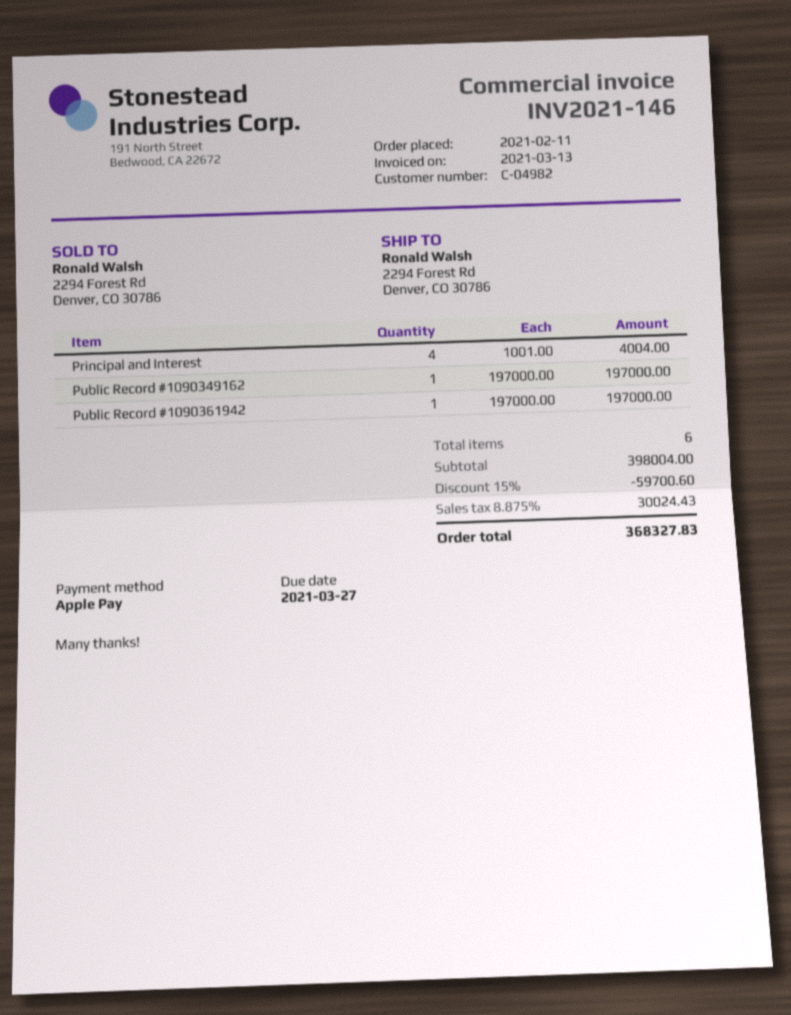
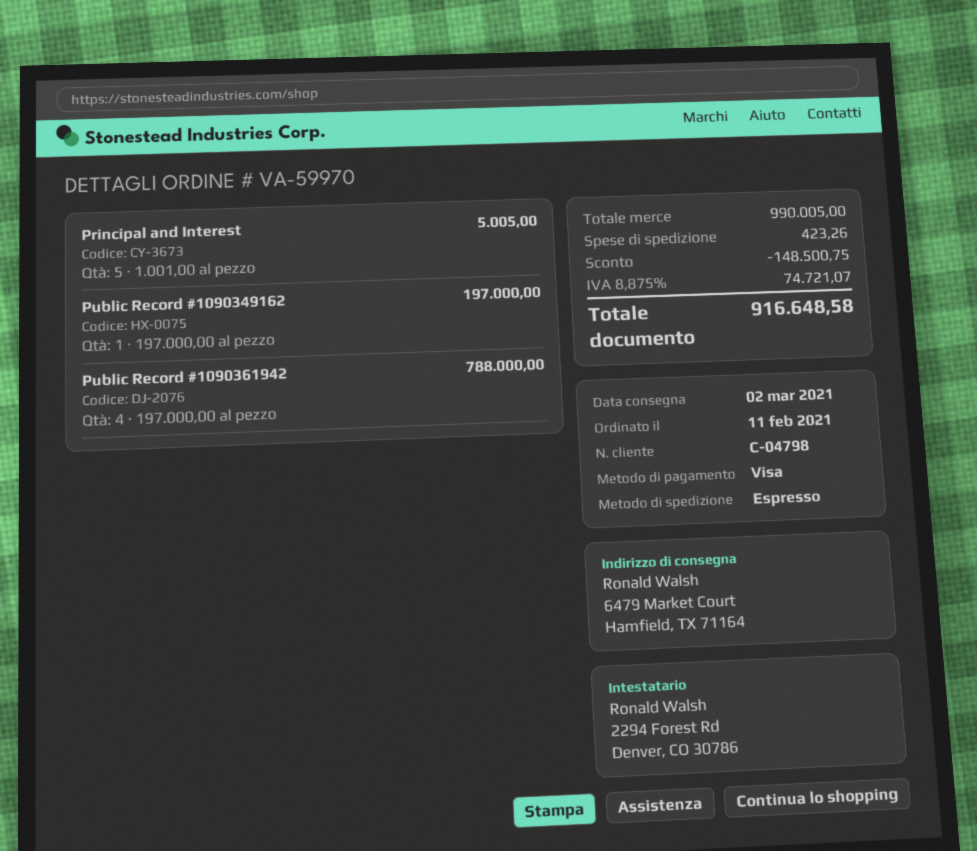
customer number: C-04982 -> C-04798
payment method: Apple Pay -> Visa
ship to: 2294 Forest Rd, Denver, CO 30786 -> 6479 Market Court, Hamfield, TX 71164
Principal and Interest: 4 x 1001.00 = 4004.00 -> 5 x 1001.00 = 5005.00
Public Record #1090361942: 1 x 197000.00 = 197000.00 -> 4 x 197000.00 = 788000.00
subtotal: 398004.00 -> 990005.00
discount: 59700.60 -> 148500.75
shipping: none -> 423.26
tax: 8.875% = 30024.43 -> 8.875% = 74721.07
total: 368327.83 -> 916648.58

